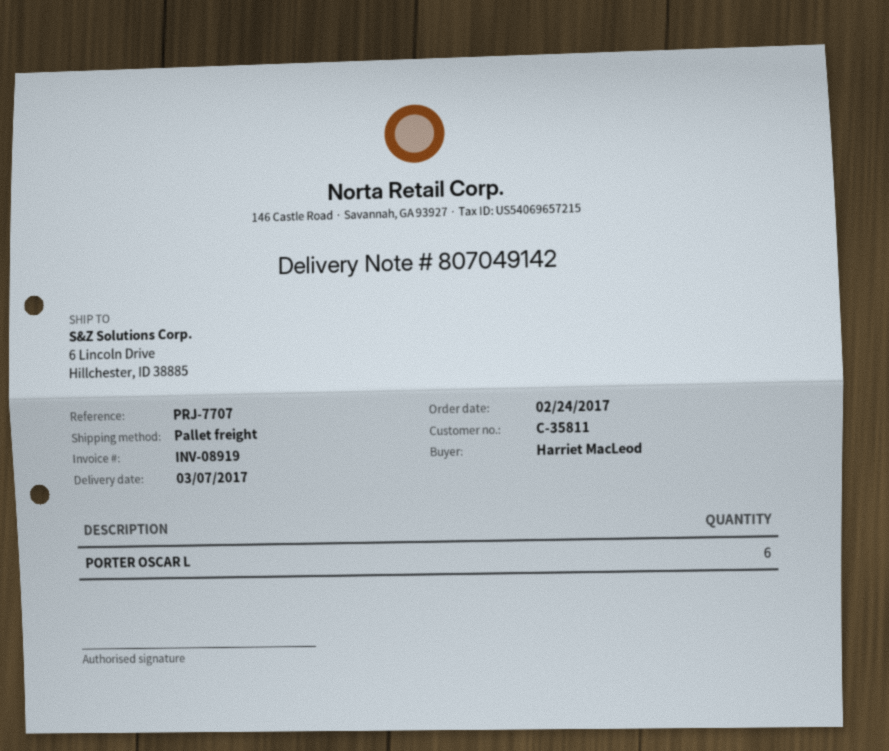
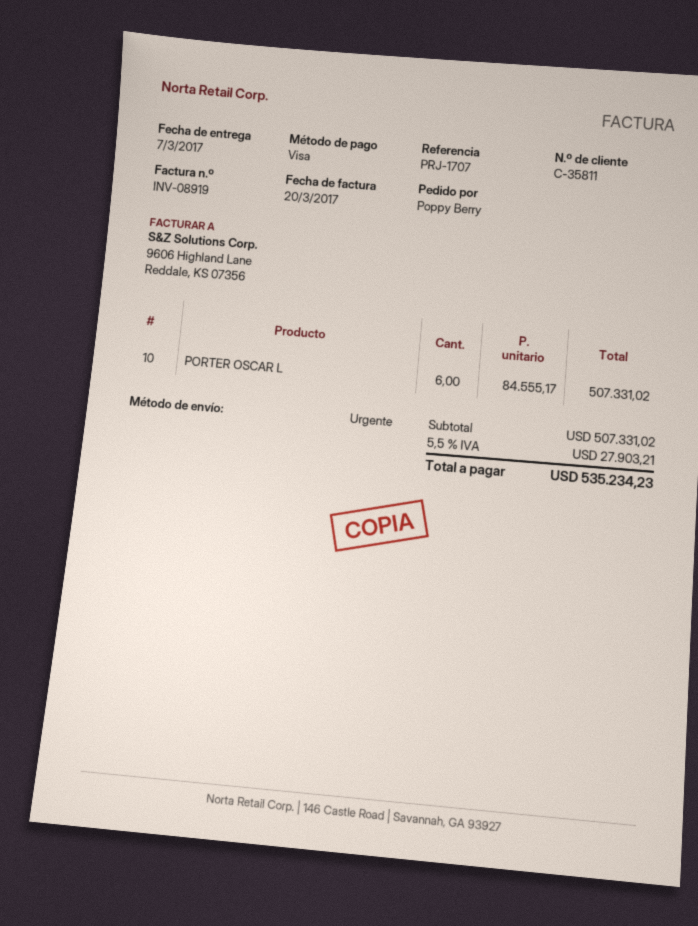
reference: PRJ-7707 -> PRJ-1707
ordered by: Harriet MacLeod -> Poppy Berry
shipping method: pallet freight -> express

